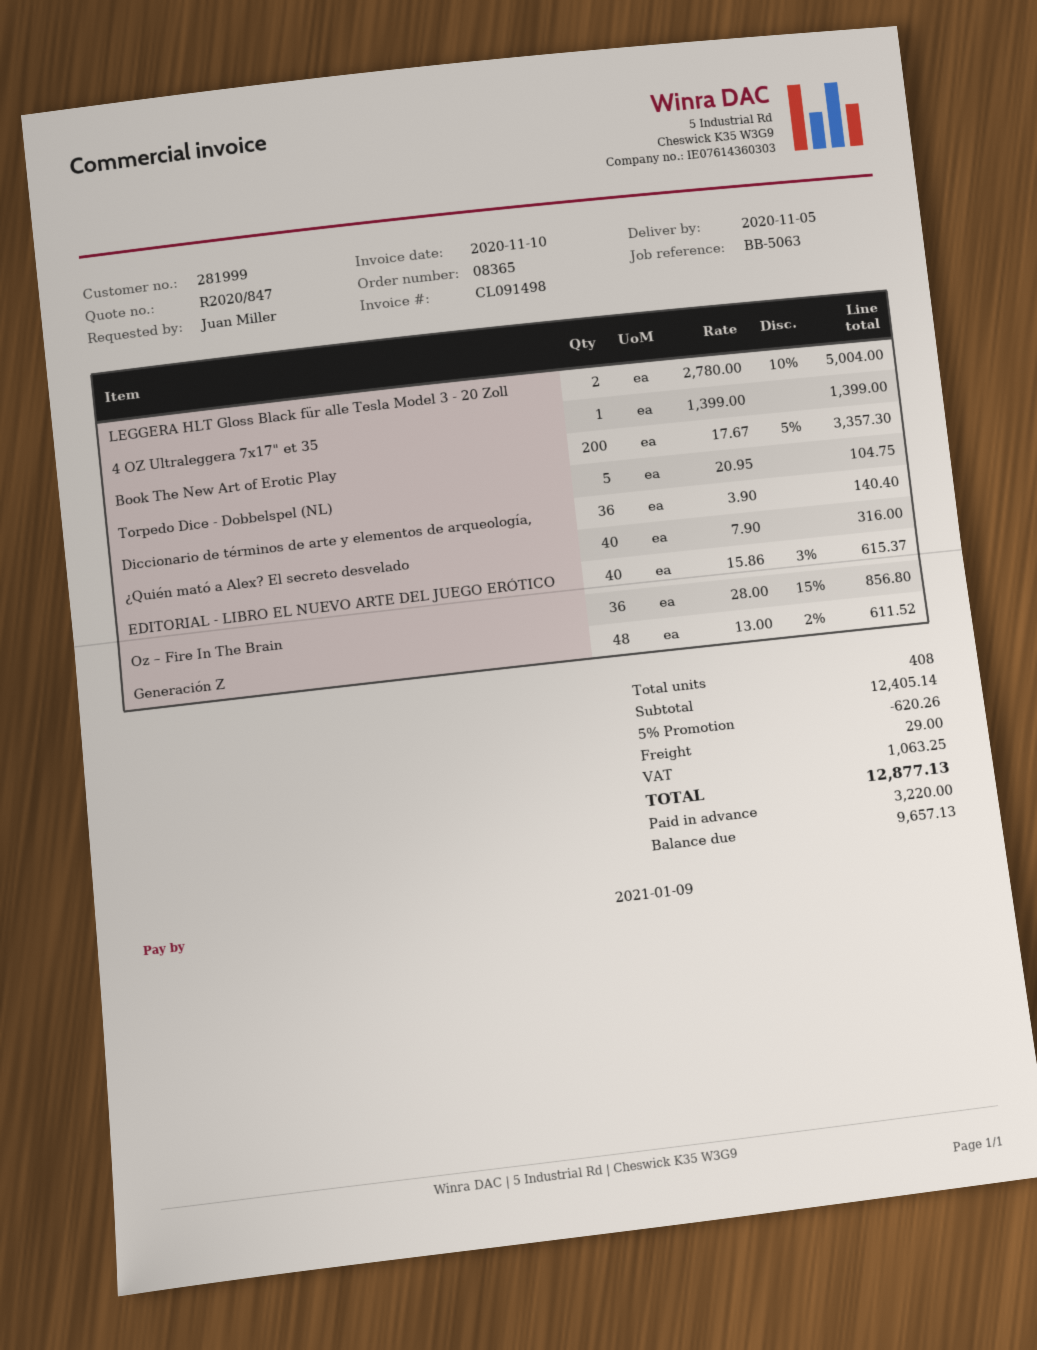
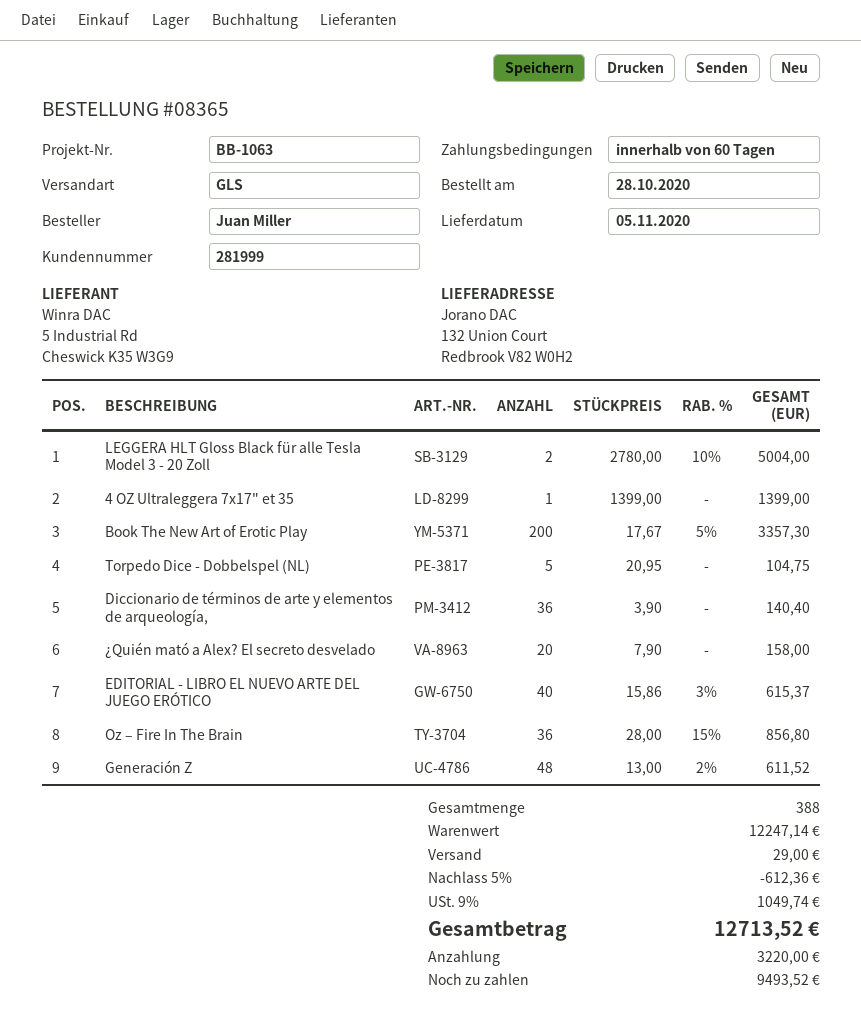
reference: BB-5063 -> BB-1063
¿Quién mató a Alex? El secreto desvelado: 40 x 7.90 = 316.00 -> 20 x 7.90 = 158.00
total quantity: 408 -> 388
subtotal: 12405.14 -> 12247.14
discount: 5% = 620.26 -> 5% = 612.36
tax: 1063.25 -> 1049.74
total: 12877.13 -> 12713.52
balance: 9657.13 -> 9493.52

